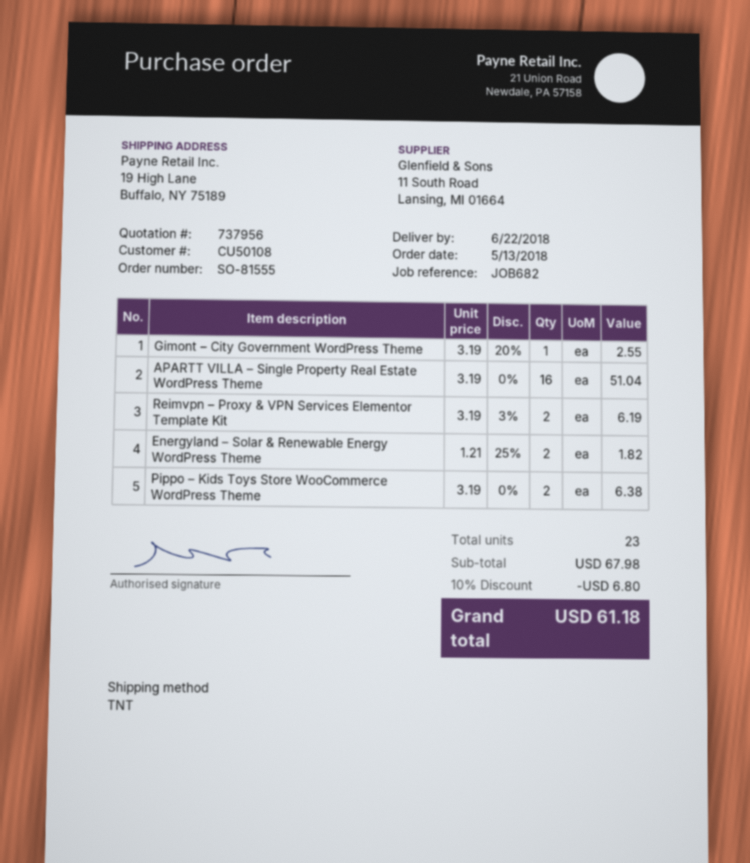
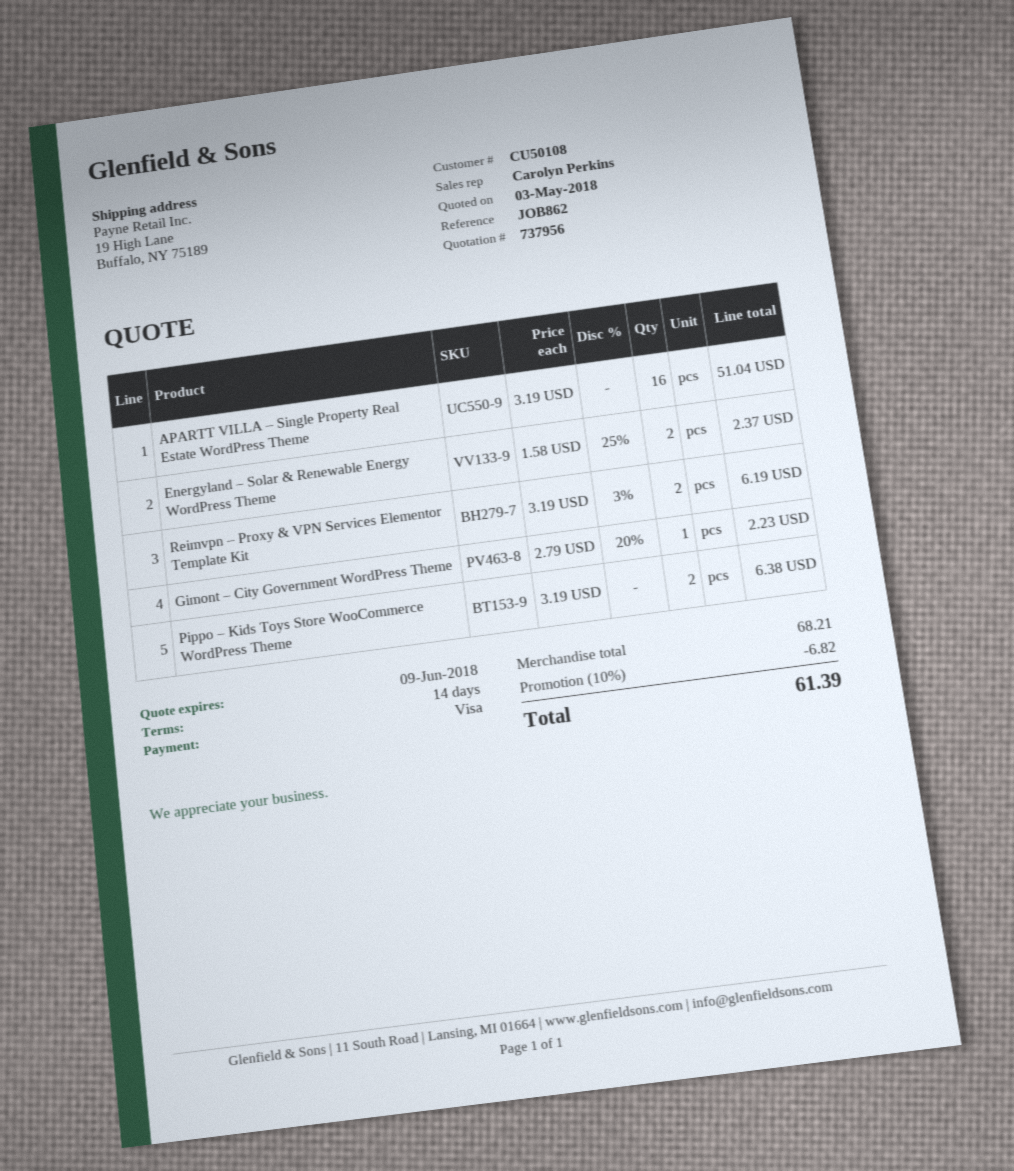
reference: JOB682 -> JOB862
Gimont – City Government WordPress Theme: 1 x 3.19 - 20% = 2.55 -> 1 x 2.79 - 20% = 2.23
Energyland – Solar & Renewable Energy WordPress Theme: 2 x 1.21 - 25% = 1.82 -> 2 x 1.58 - 25% = 2.37
subtotal: 67.98 -> 68.21
discount: 10% = 6.80 -> 10% = 6.82
total: 61.18 -> 61.39

